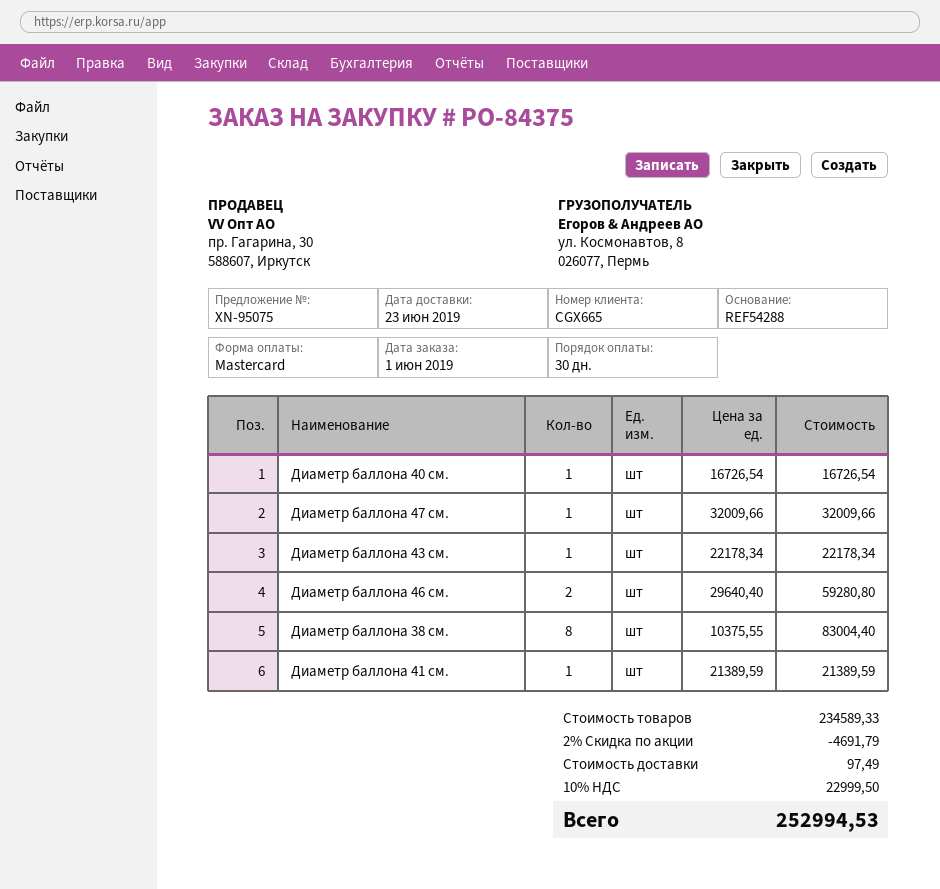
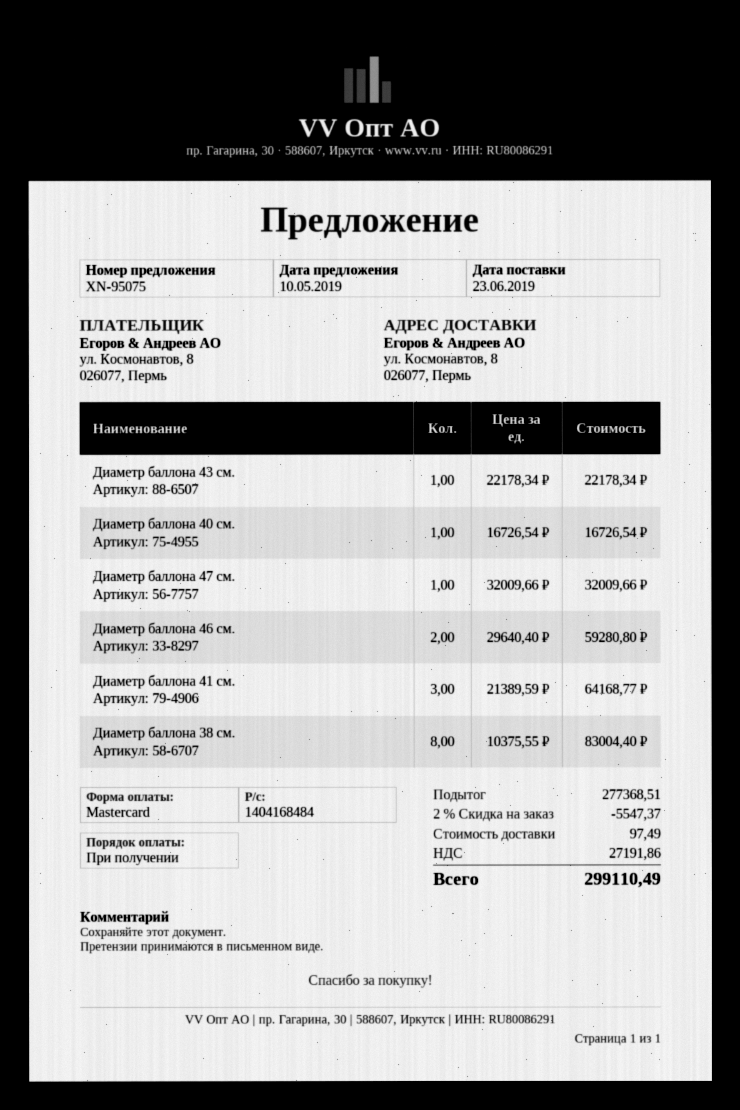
payment terms: 30 days -> on receipt
Диаметр баллона 41 см.: 1 x 21389.59 = 21389.59 -> 3 x 21389.59 = 64168.77
subtotal: 234589.33 -> 277368.51
discount: 2% = 4691.79 -> 2% = 5547.37
tax: 22999.50 -> 27191.86
total: 252994.53 -> 299110.49

